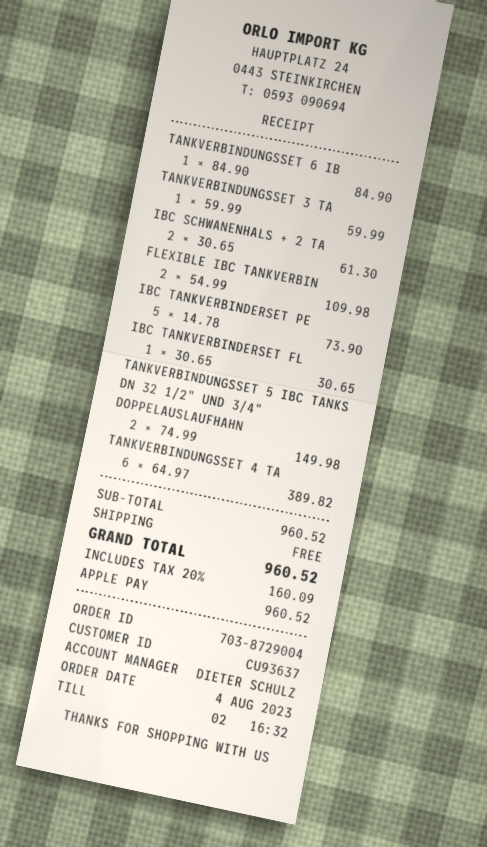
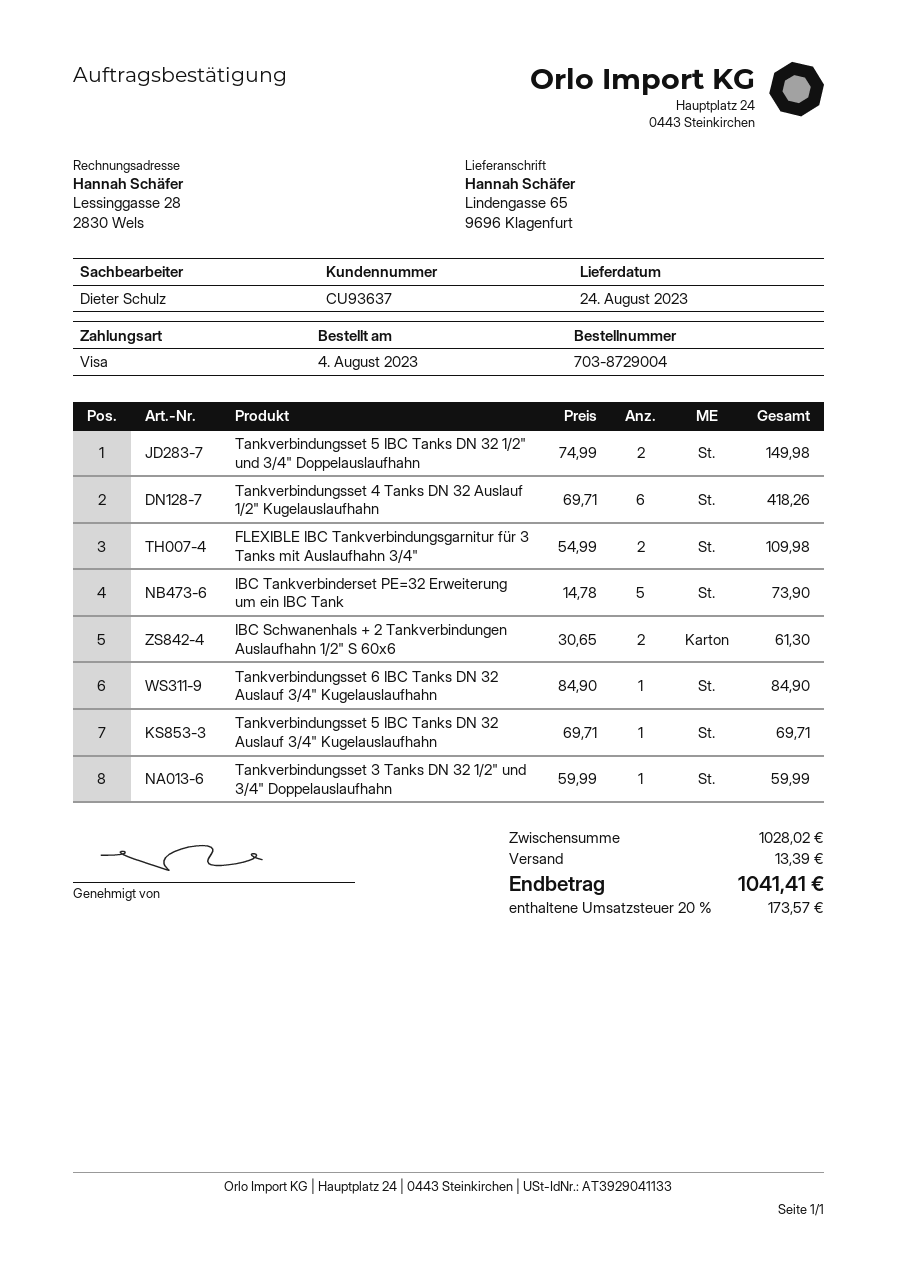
payment method: Apple Pay -> Visa
IBC TANKVERBINDERSET FL: 1 x 30.65 = 30.65 -> none
TANKVERBINDUNGSSET 4 TA: 6 x 64.97 = 389.82 -> 6 x 69.71 = 418.26
Tankverbindungsset 5 IBC Tanks DN 32 Auslauf 3/4" Kugelauslaufhahn: none -> 1 x 69.71 = 69.71
subtotal: 960.52 -> 1028.02
shipping: 0.00 -> 13.39
tax: 20% = 160.09 -> 20% = 173.57
total: 960.52 -> 1041.41

